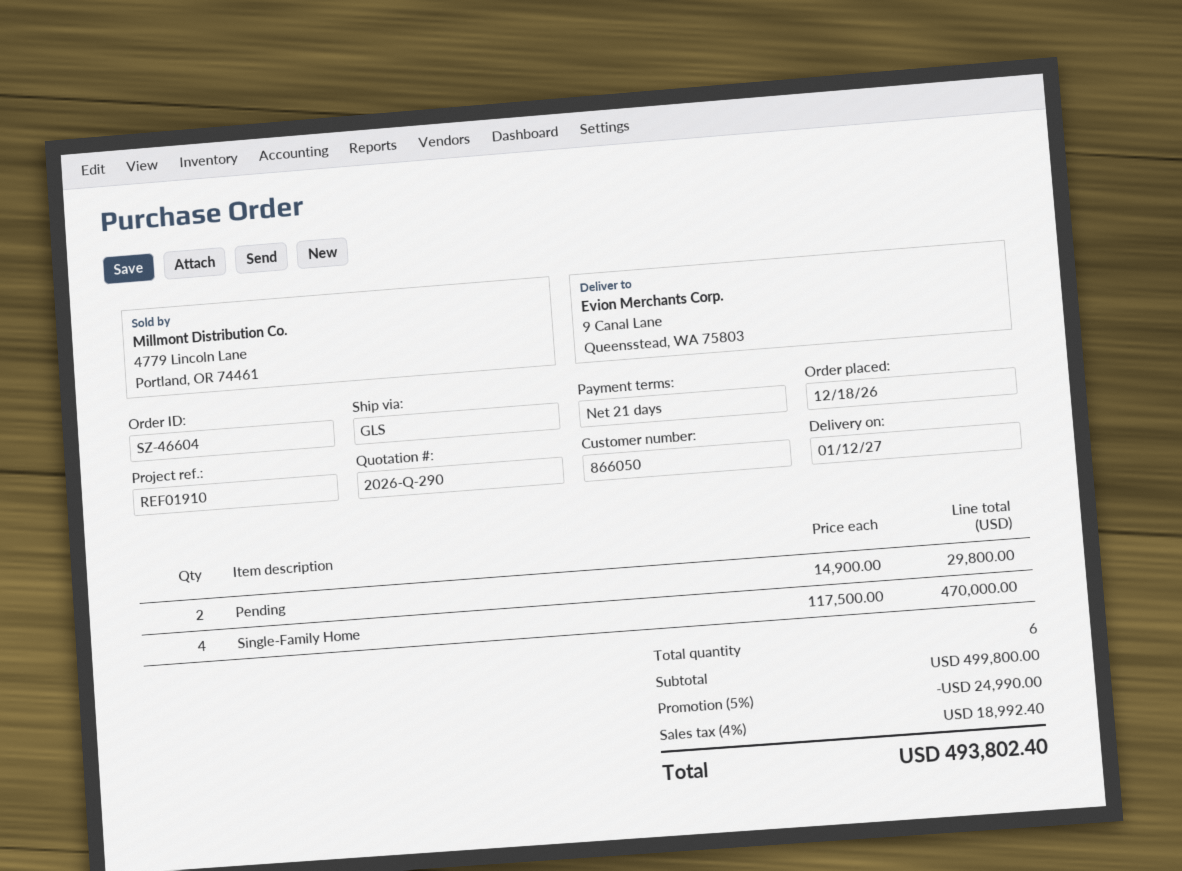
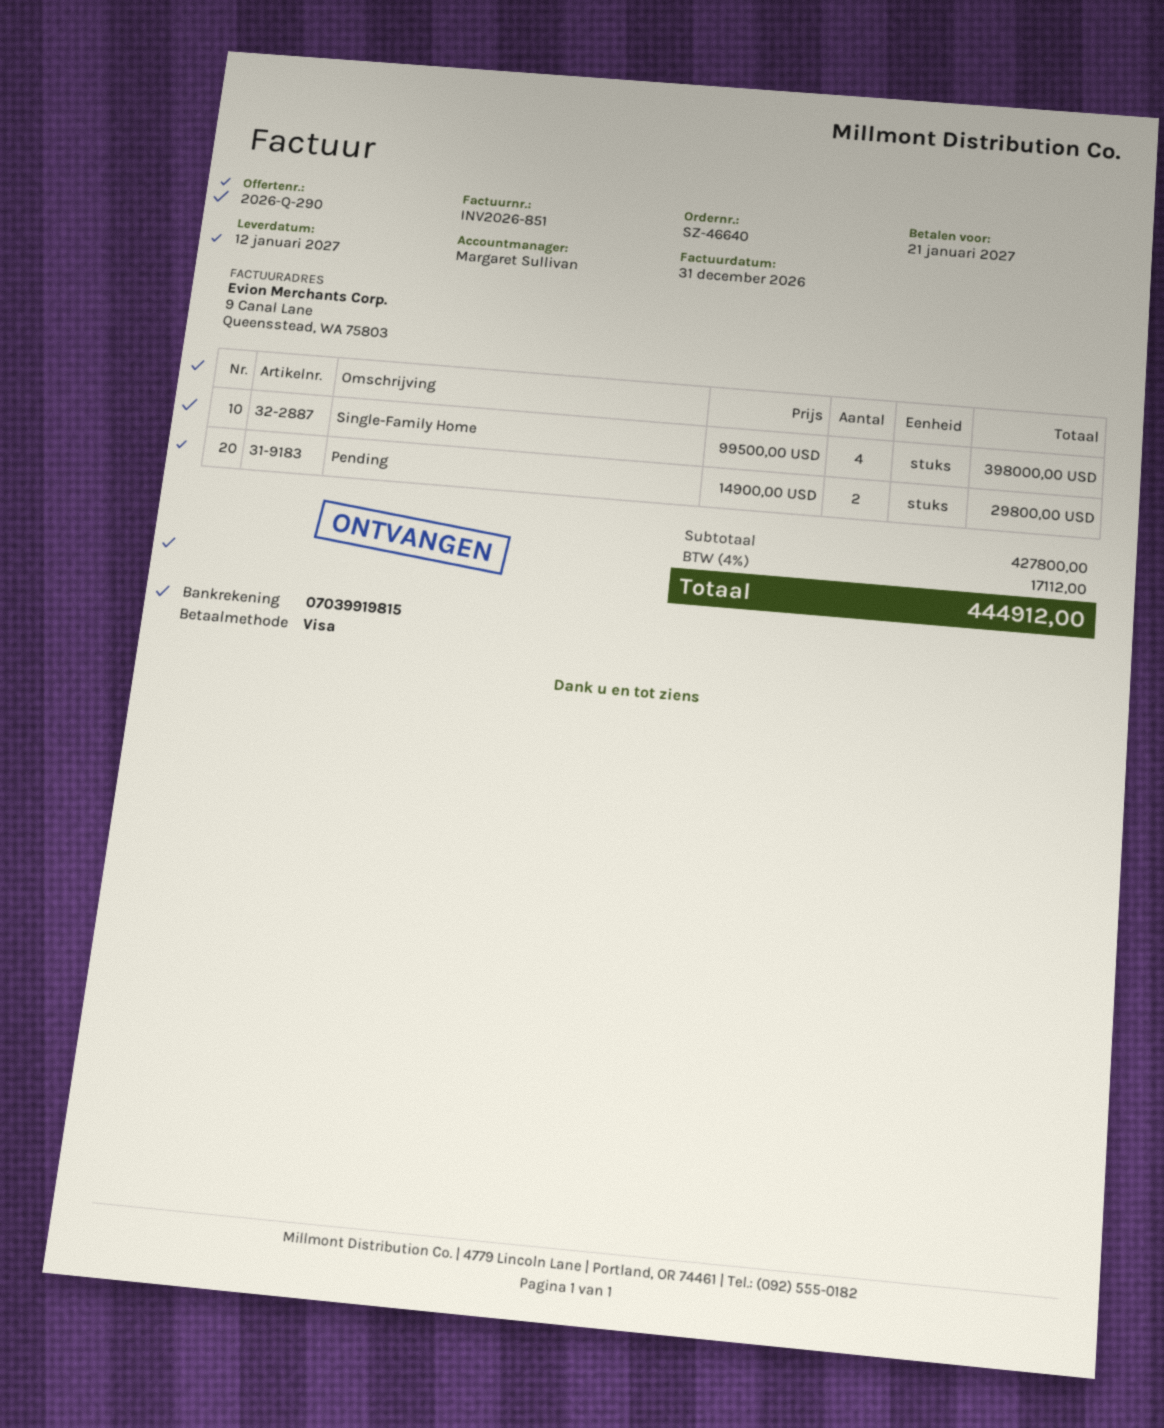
order number: SZ-46604 -> SZ-46640
Single-Family Home: 4 x 117500.00 = 470000.00 -> 4 x 99500.00 = 398000.00
subtotal: 499800.00 -> 427800.00
discount: 5% = 24990.00 -> none
tax: 4% = 18992.40 -> 4% = 17112.00
total: 493802.40 -> 444912.00

